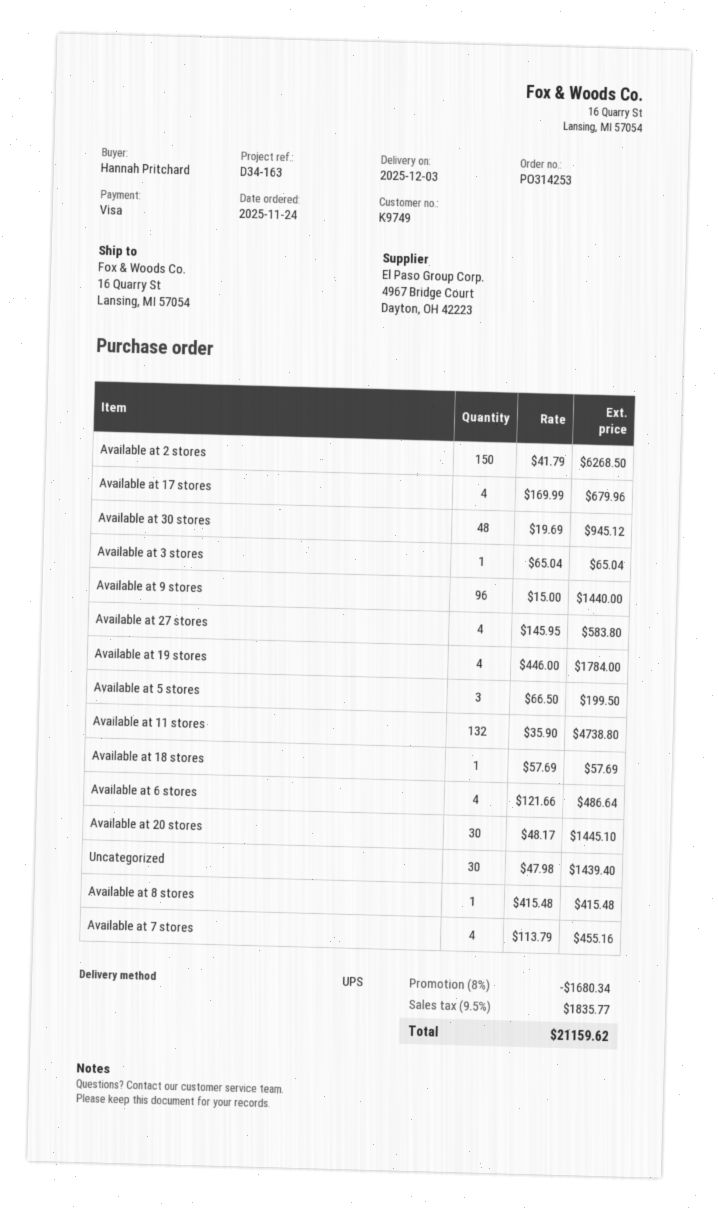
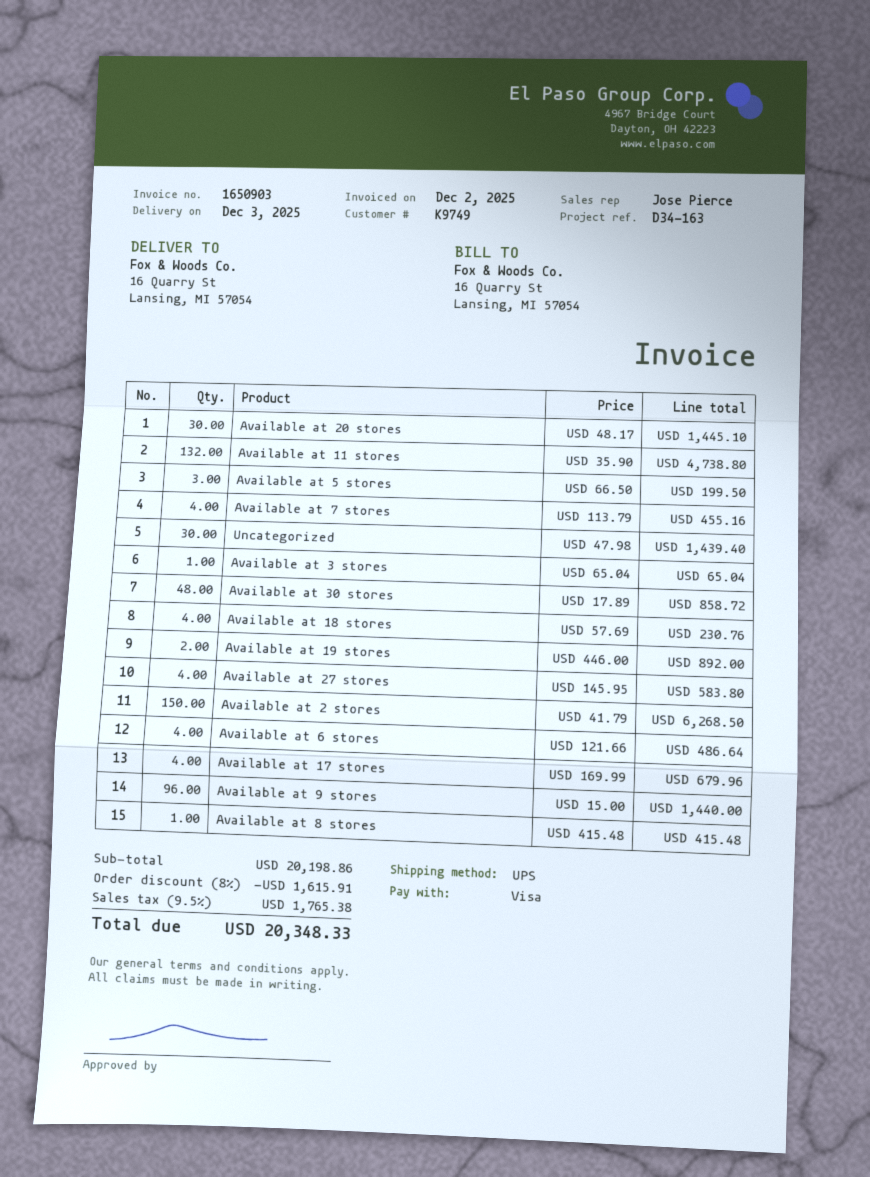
Available at 30 stores: 48 x 19.69 = 945.12 -> 48 x 17.89 = 858.72
Available at 19 stores: 4 x 446.00 = 1784.00 -> 2 x 446.00 = 892.00
Available at 18 stores: 1 x 57.69 = 57.69 -> 4 x 57.69 = 230.76
discount: 8% = 1680.34 -> 8% = 1615.91
tax: 9.5% = 1835.77 -> 9.5% = 1765.38
total: 21159.62 -> 20348.33

